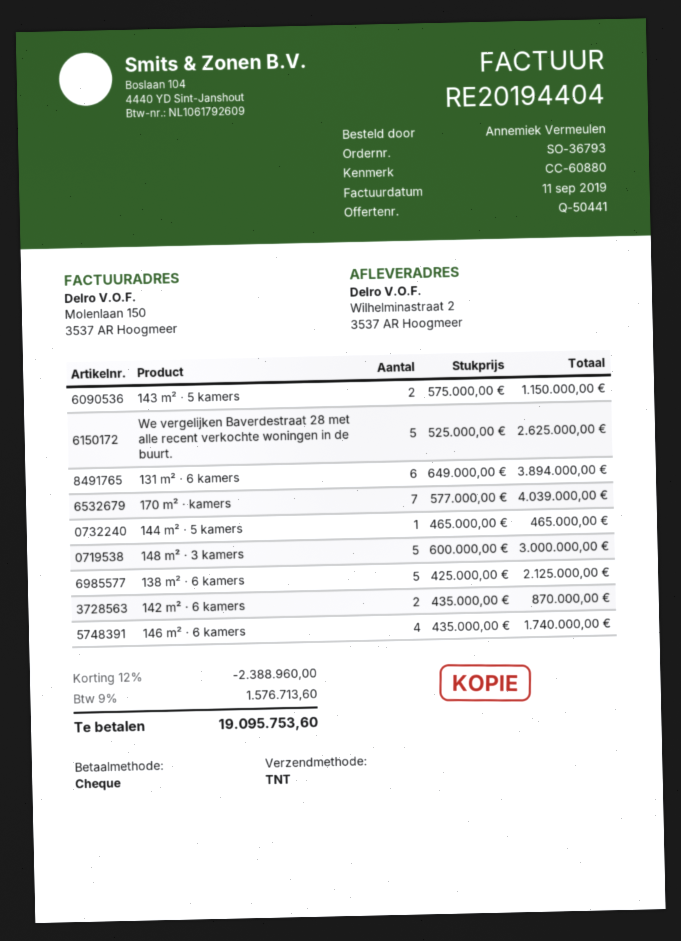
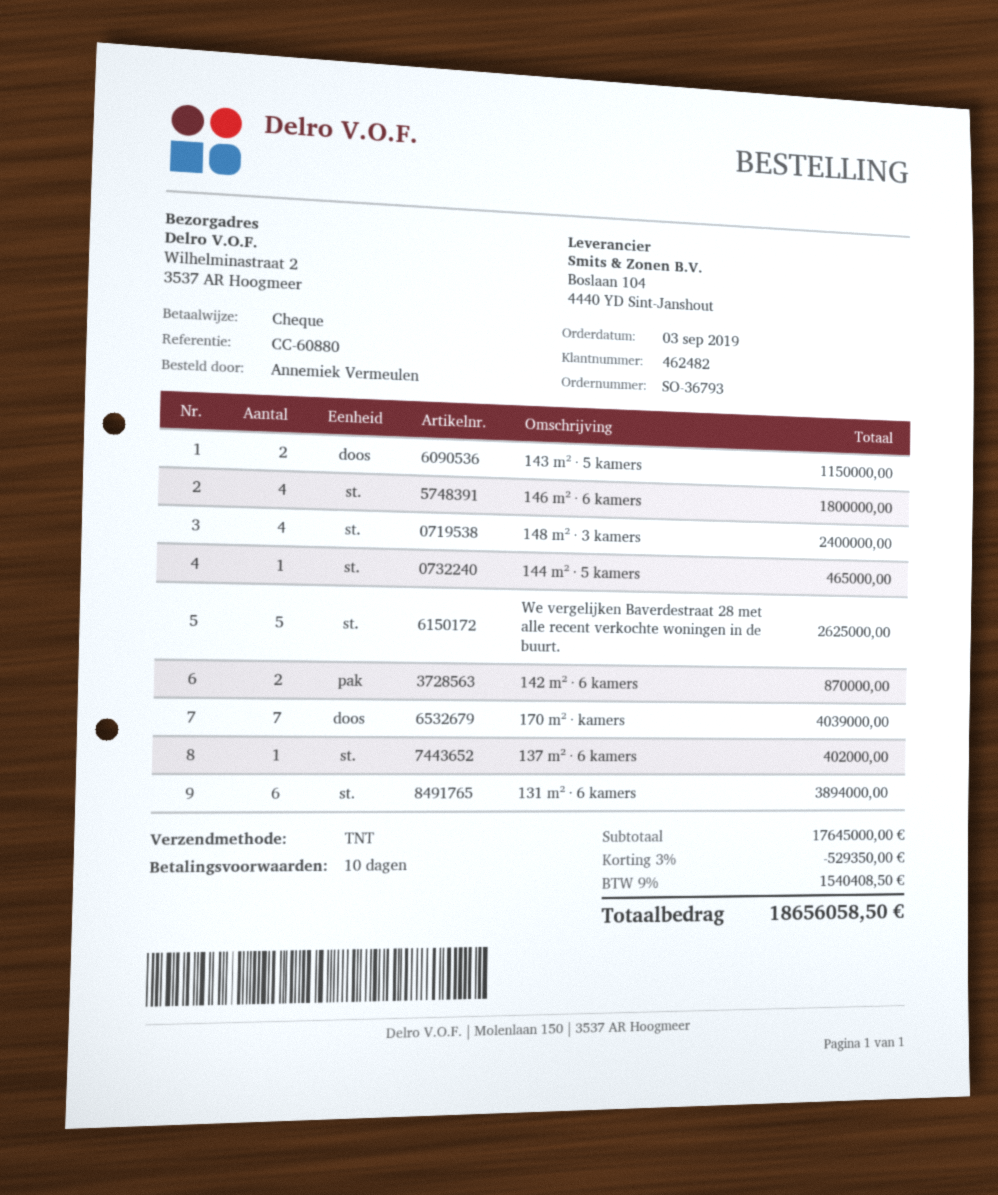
148 m² · 3 kamers: 5 for 3000000.00 -> 4 for 2400000.00
138 m² · 6 kamers: 5 for 2125000.00 -> none
146 m² · 6 kamers: 4 for 1740000.00 -> 4 for 1800000.00
137 m² · 6 kamers: none -> 1 for 402000.00
discount: 12% = 2388960.00 -> 3% = 529350.00
tax: 9% = 1576713.60 -> 9% = 1540408.50
total: 19095753.60 -> 18656058.50

